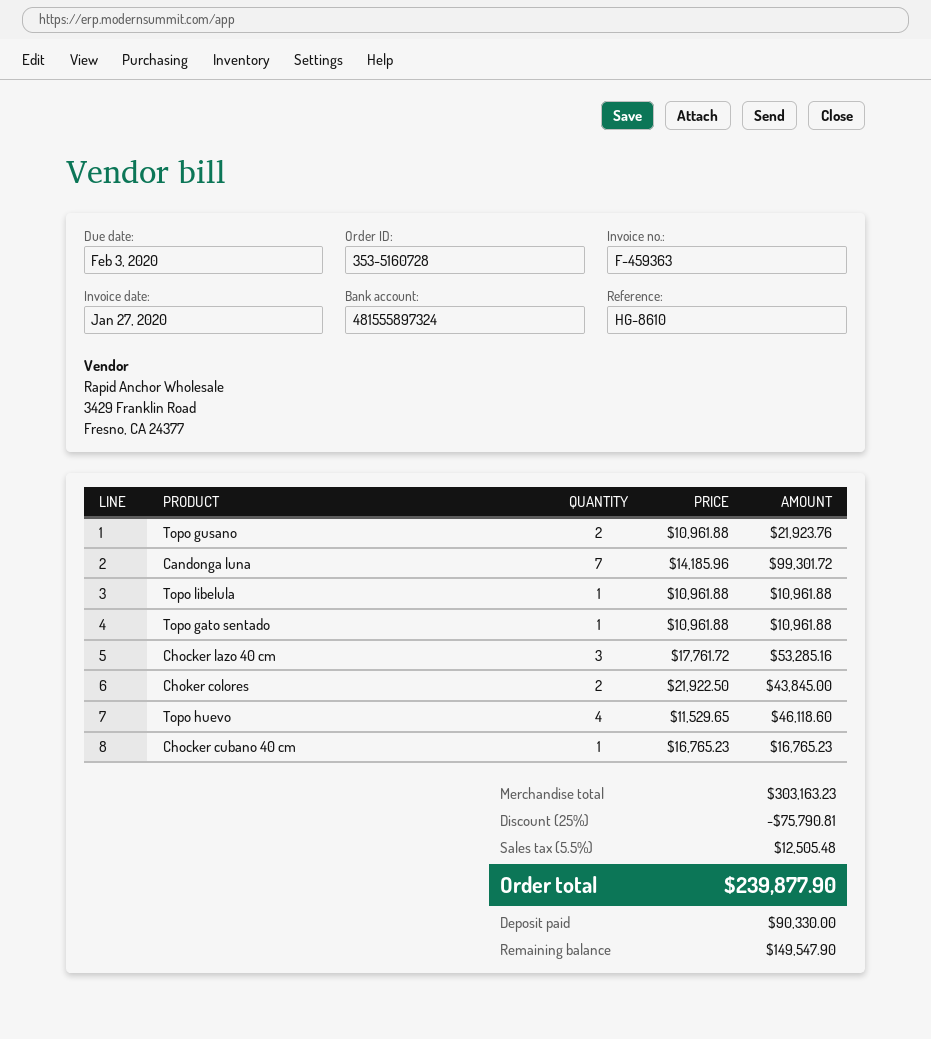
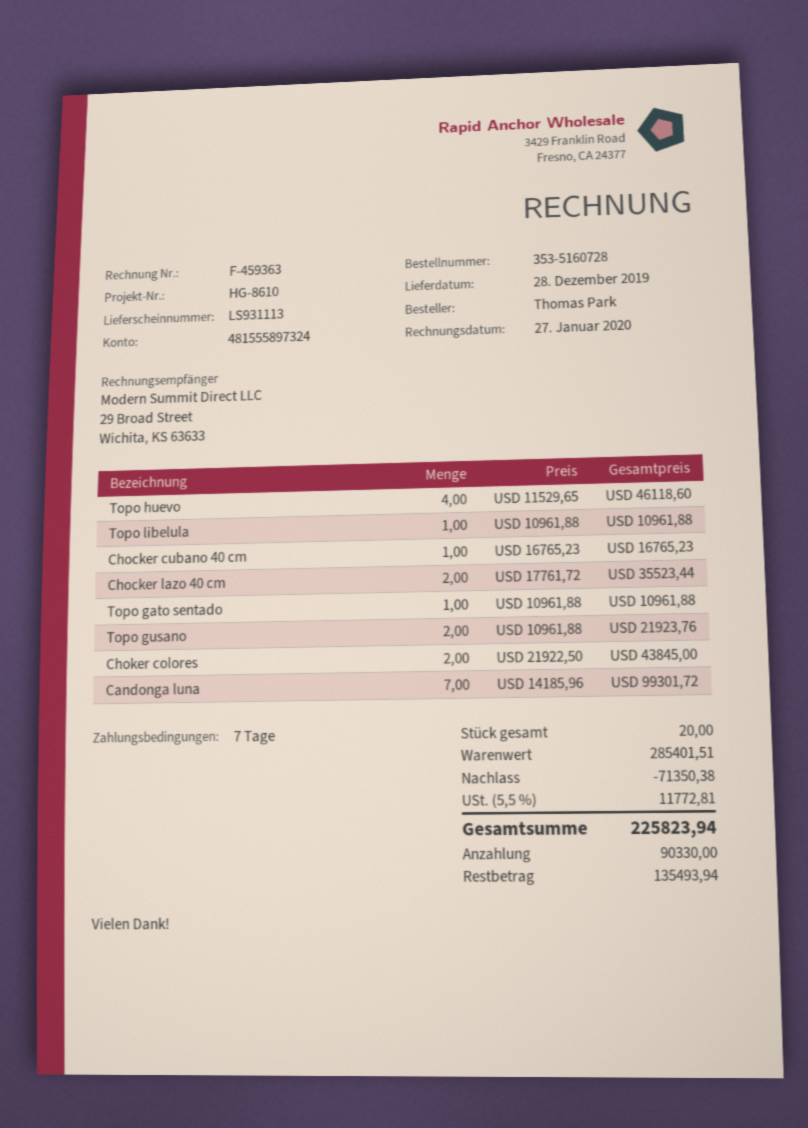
Chocker lazo 40 cm: 3 x 17761.72 = 53285.16 -> 2 x 17761.72 = 35523.44
subtotal: 303163.23 -> 285401.51
discount: 75790.81 -> 71350.38
tax: 5.5% = 12505.48 -> 5.5% = 11772.81
total: 239877.90 -> 225823.94
balance: 149547.90 -> 135493.94

